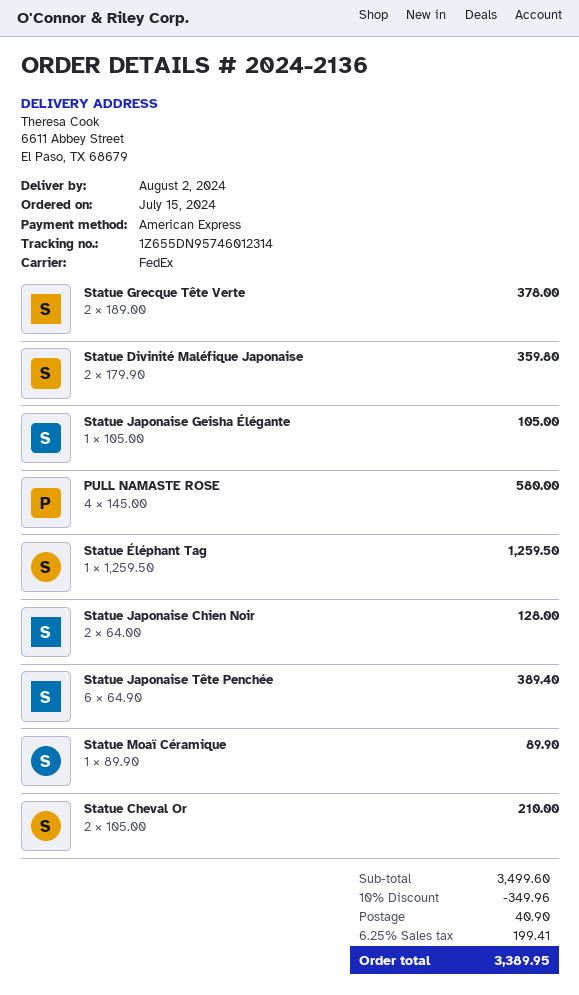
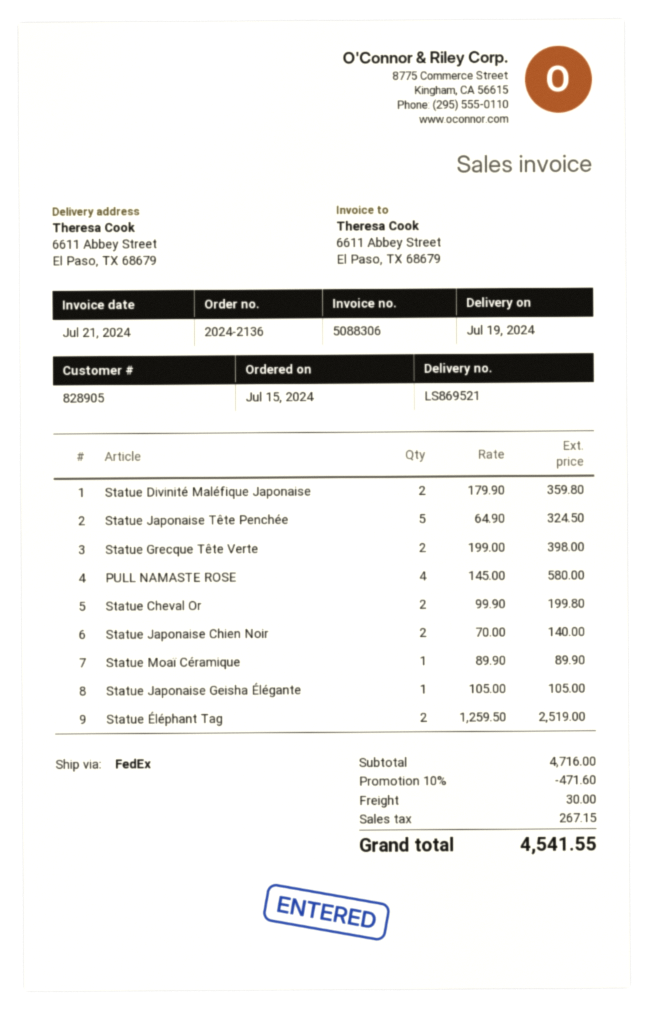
delivery date: 2024-08-02 -> 2024-07-19
Statue Grecque Tête Verte: 2 x 189.00 = 378.00 -> 2 x 199.00 = 398.00
Statue Éléphant Tag: 1 x 1259.50 = 1259.50 -> 2 x 1259.50 = 2519.00
Statue Japonaise Chien Noir: 2 x 64.00 = 128.00 -> 2 x 70.00 = 140.00
Statue Japonaise Tête Penchée: 6 x 64.90 = 389.40 -> 5 x 64.90 = 324.50
Statue Cheval Or: 2 x 105.00 = 210.00 -> 2 x 99.90 = 199.80
subtotal: 3499.60 -> 4716.00
discount: 10% = 349.96 -> 10% = 471.60
shipping: 40.90 -> 30.00
tax: 199.41 -> 267.15
total: 3389.95 -> 4541.55

